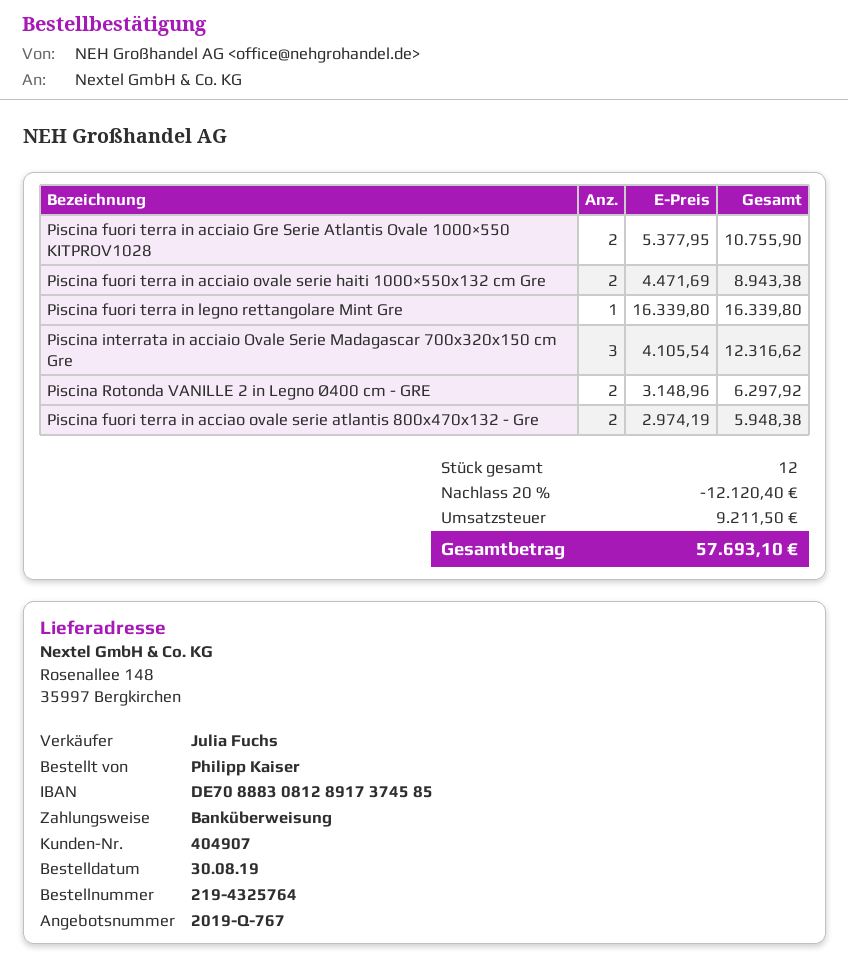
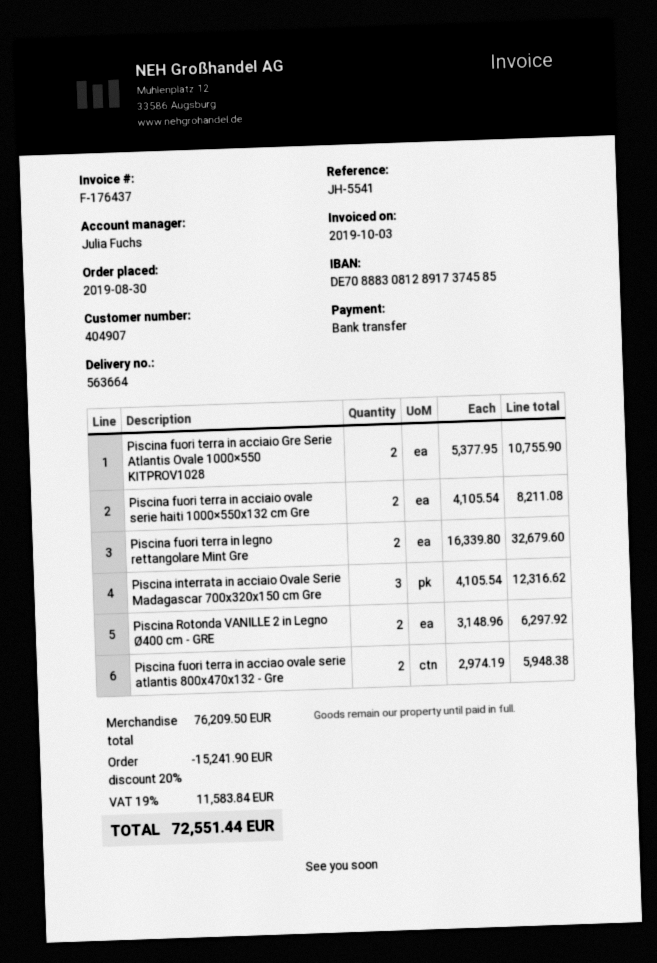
Piscina fuori terra in acciaio ovale serie haiti 1000×550x132 cm Gre: 2 x 4471.69 = 8943.38 -> 2 x 4105.54 = 8211.08
Piscina fuori terra in legno rettangolare Mint Gre: 1 x 16339.80 = 16339.80 -> 2 x 16339.80 = 32679.60
discount: 20% = 12120.40 -> 20% = 15241.90
tax: 9211.50 -> 11583.84
total: 57693.10 -> 72551.44

